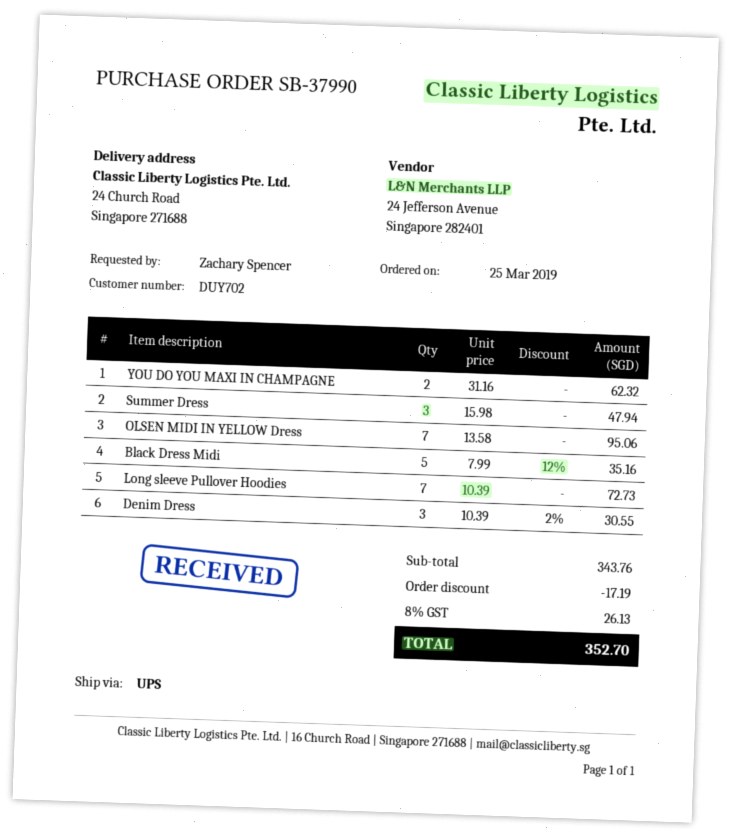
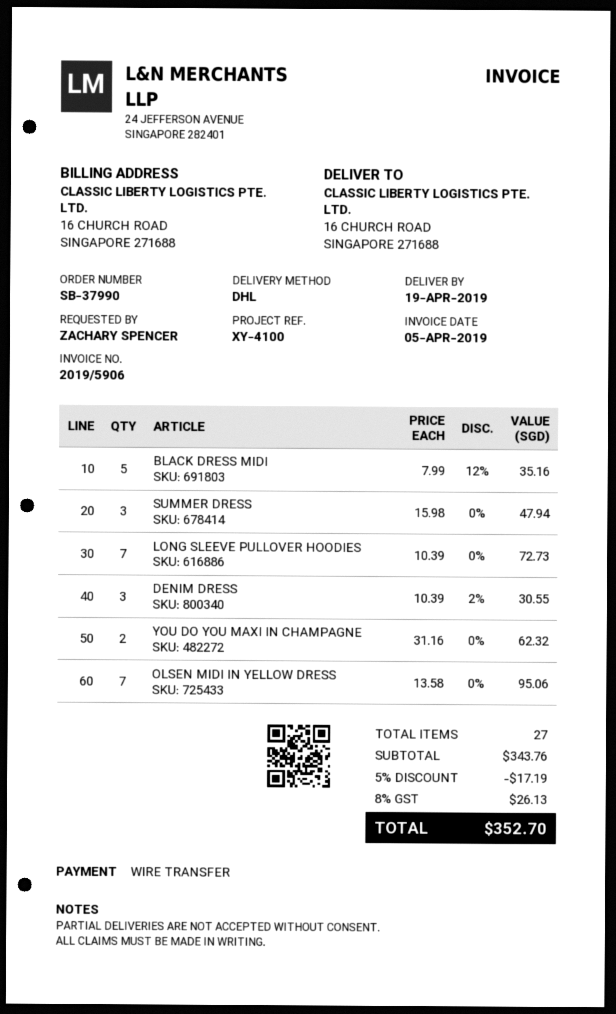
shipping method: UPS -> DHL
ship to: 24 Church Road, Singapore 271688 -> 16 CHURCH ROAD, SINGAPORE 271688

